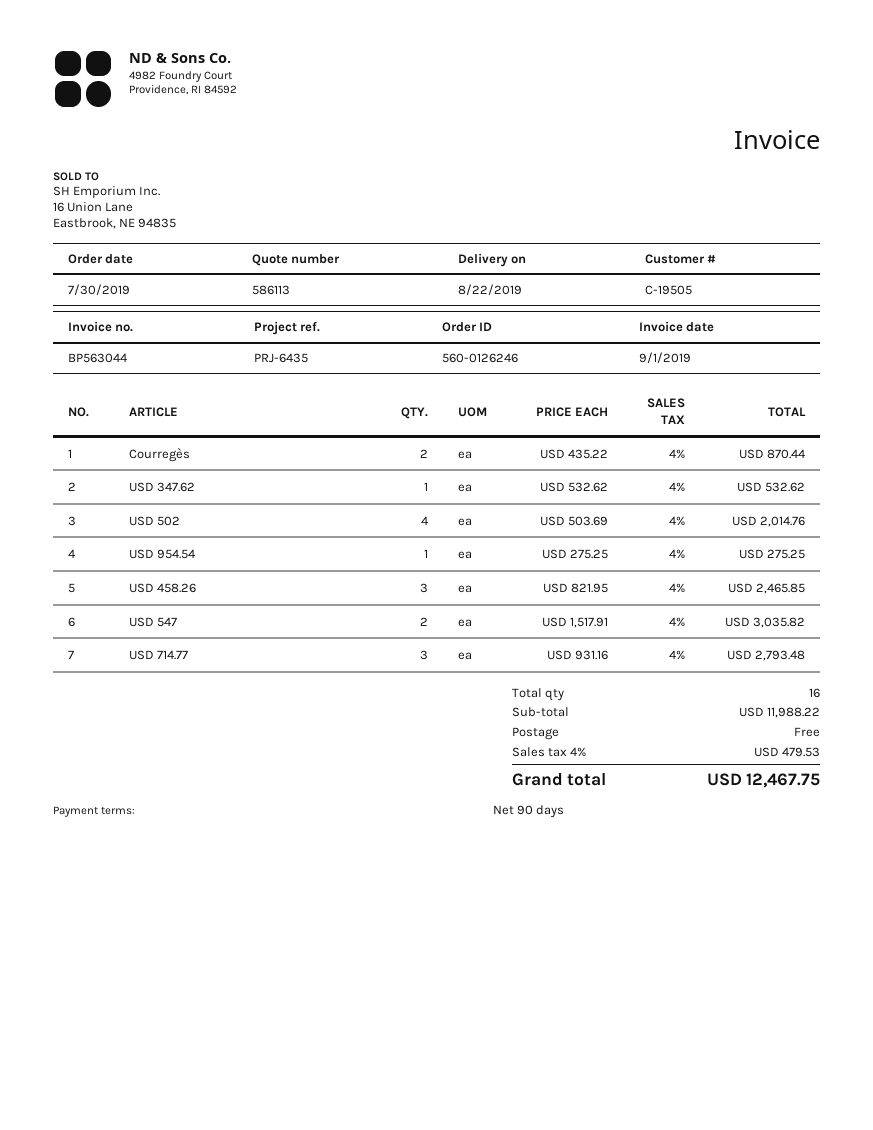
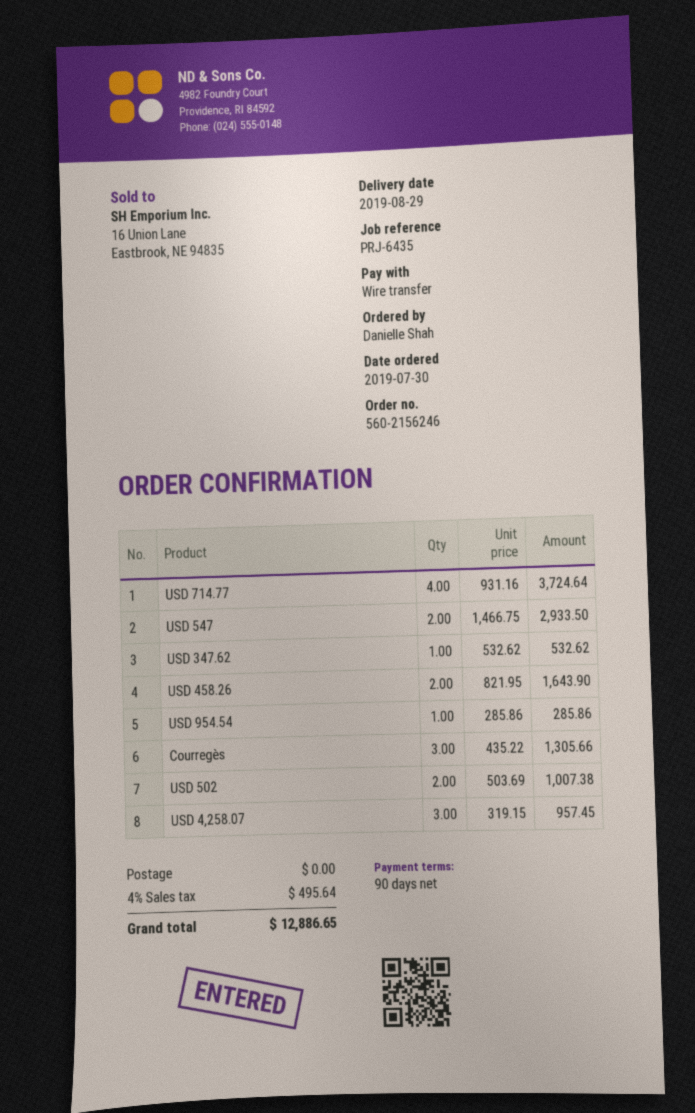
order number: 560-0126246 -> 560-2156246
delivery date: 2019-08-22 -> 2019-08-29
Courregès: 2 x 435.22 = 870.44 -> 3 x 435.22 = 1305.66
USD 502: 4 x 503.69 = 2014.76 -> 2 x 503.69 = 1007.38
USD 954.54: 1 x 275.25 = 275.25 -> 1 x 285.86 = 285.86
USD 458.26: 3 x 821.95 = 2465.85 -> 2 x 821.95 = 1643.90
USD 547: 2 x 1517.91 = 3035.82 -> 2 x 1466.75 = 2933.50
USD 714.77: 3 x 931.16 = 2793.48 -> 4 x 931.16 = 3724.64
USD 4,258.07: none -> 3 x 319.15 = 957.45
tax: 4% = 479.53 -> 4% = 495.64
total: 12467.75 -> 12886.65

